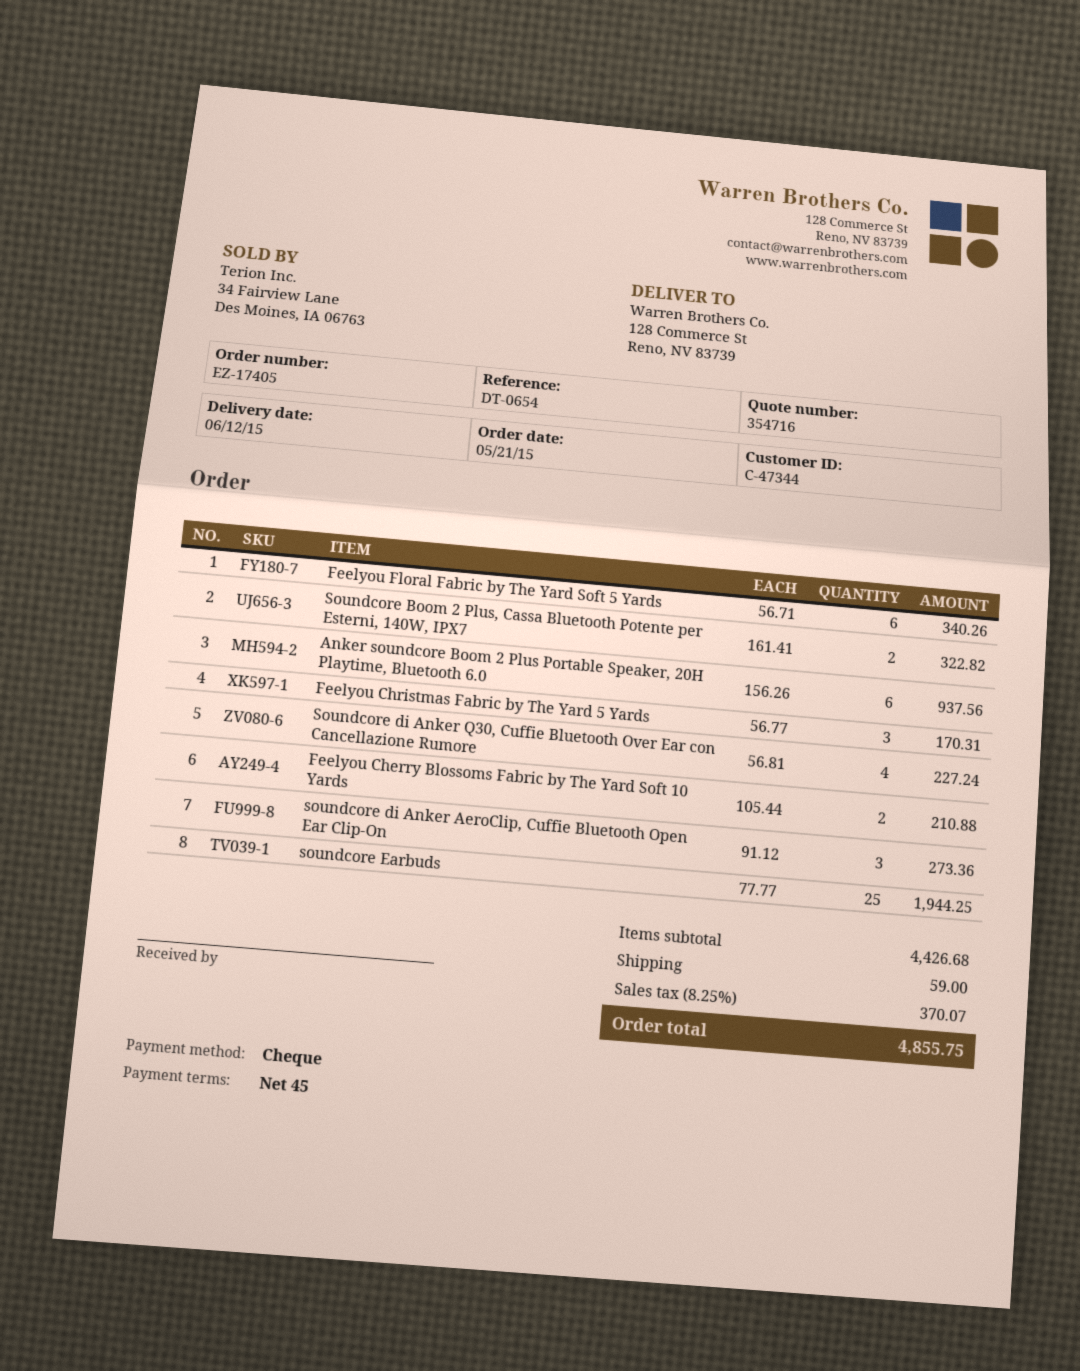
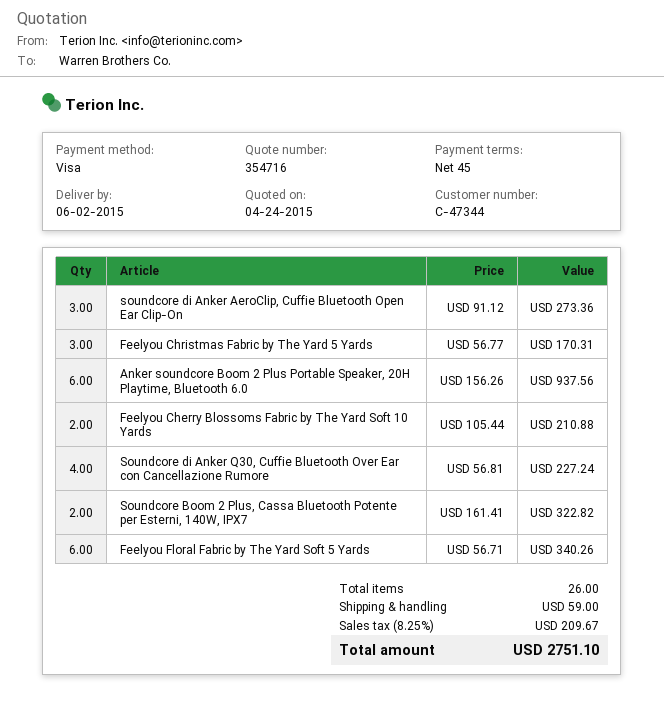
delivery date: 2015-06-12 -> 2015-06-02
payment method: cheque -> Visa
soundcore Earbuds: 25 x 77.77 = 1944.25 -> none
tax: 8.25% = 370.07 -> 8.25% = 209.67
total: 4855.75 -> 2751.10

